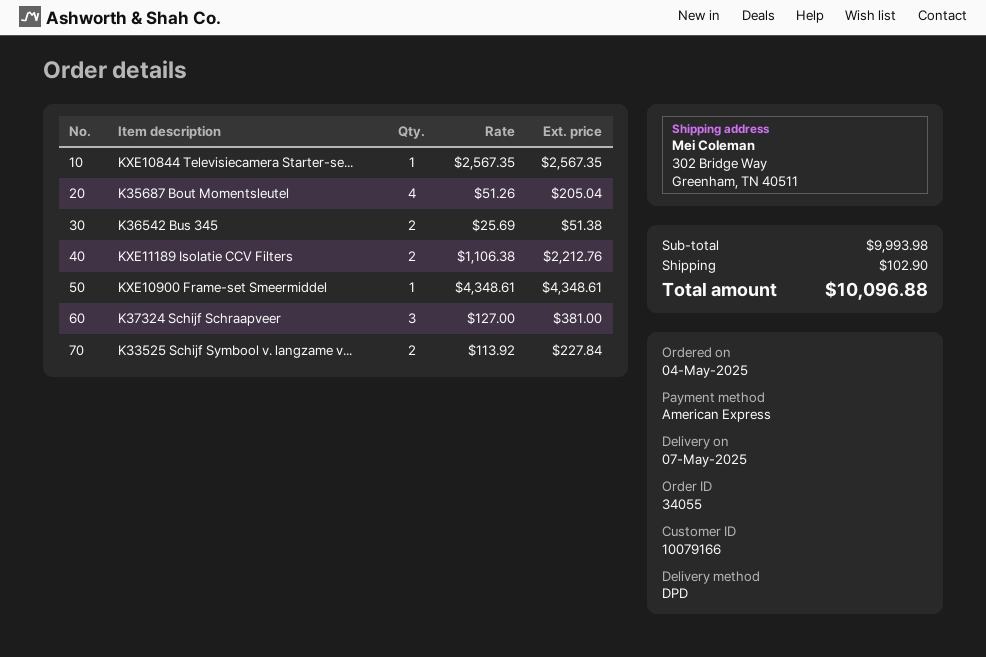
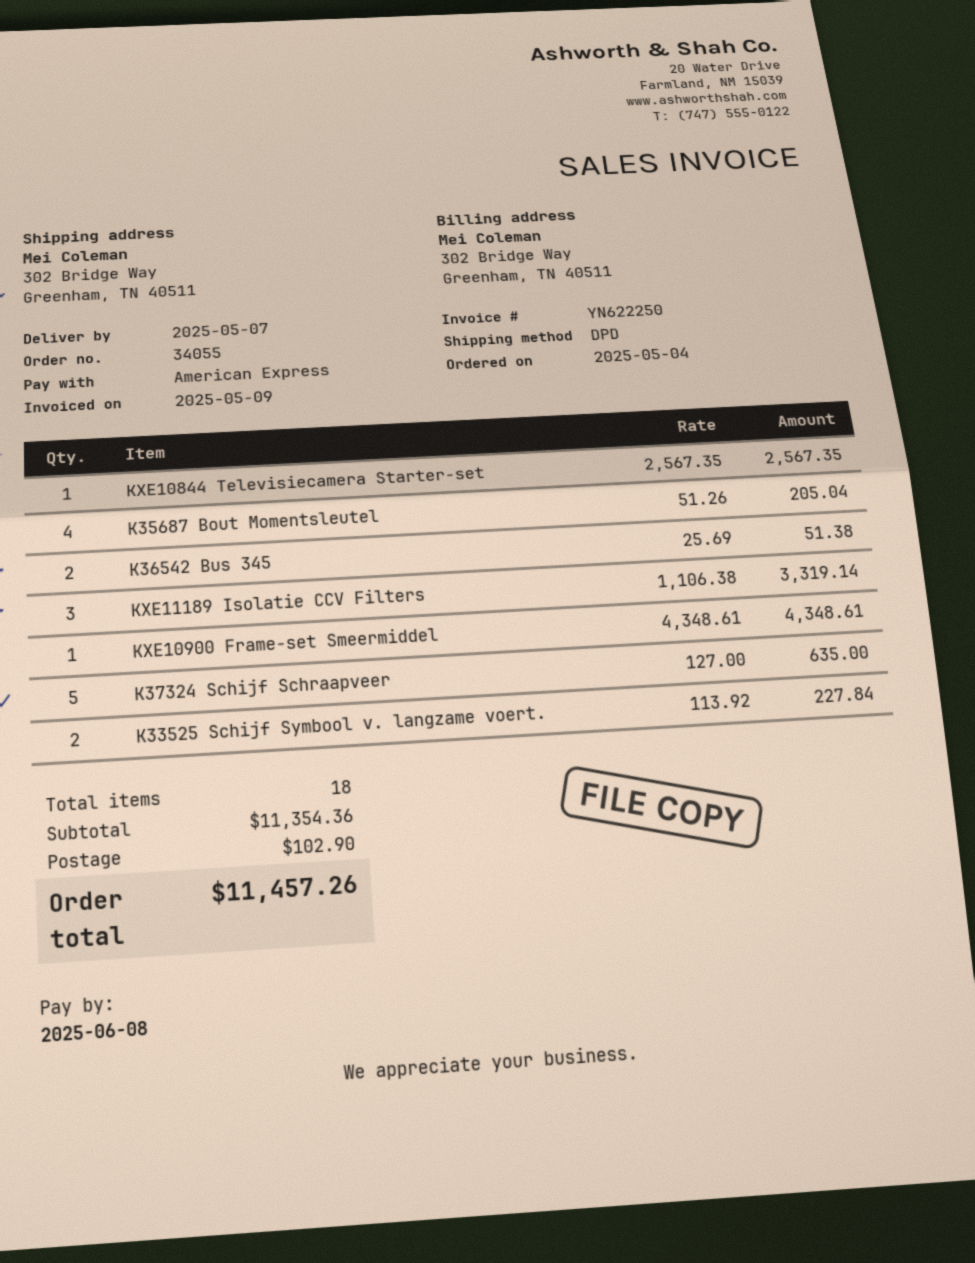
KXE11189 Isolatie CCV Filters: 2 x 1106.38 = 2212.76 -> 3 x 1106.38 = 3319.14
K37324 Schijf Schraapveer: 3 x 127.00 = 381.00 -> 5 x 127.00 = 635.00
subtotal: 9993.98 -> 11354.36
total: 10096.88 -> 11457.26

